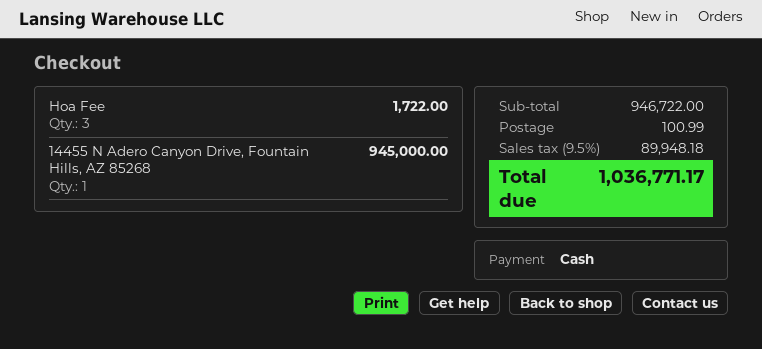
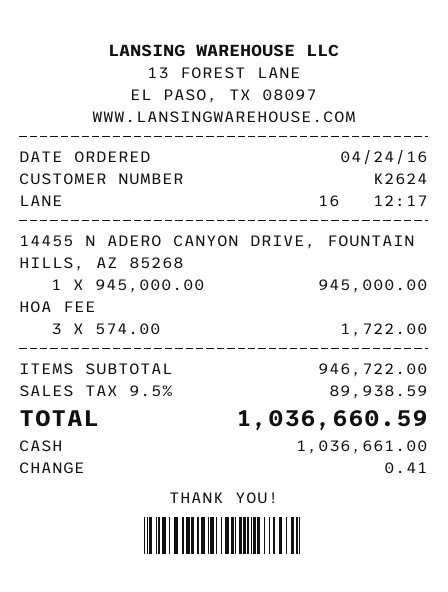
shipping: 100.99 -> none
tax: 9.5% = 89948.18 -> 9.5% = 89938.59
total: 1036771.17 -> 1036660.59

